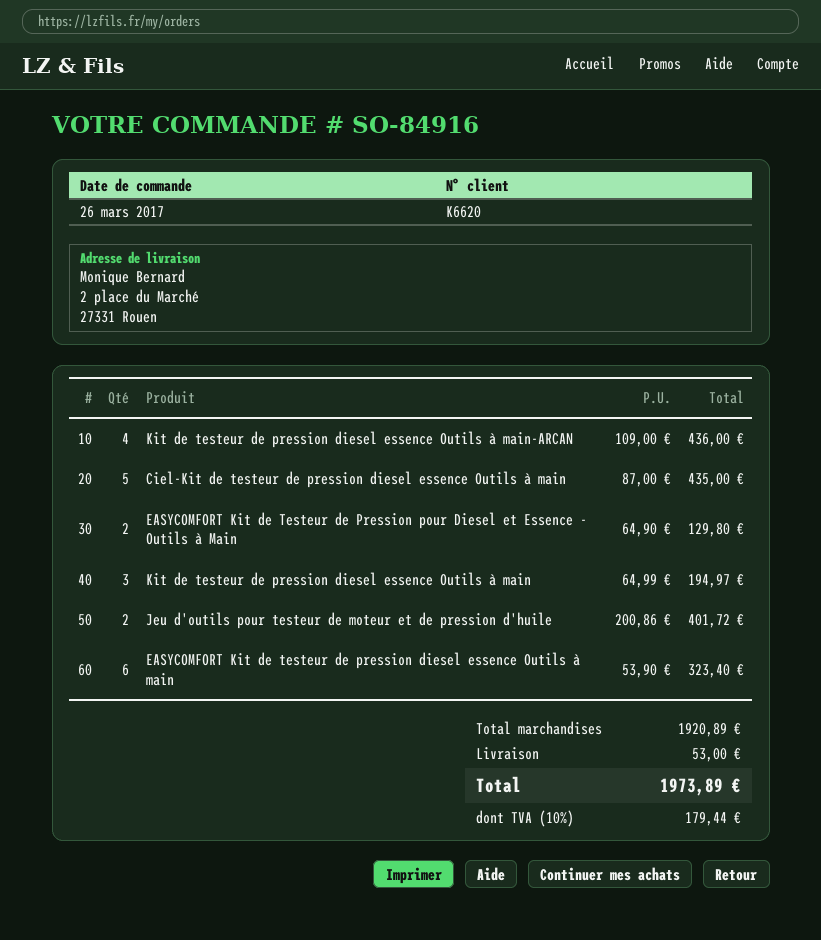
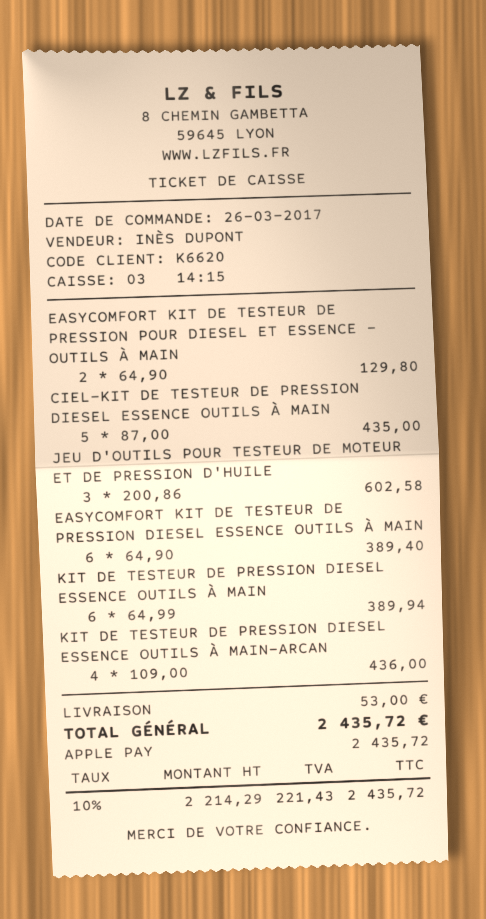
Kit de testeur de pression diesel essence Outils à main: 3 x 64.99 = 194.97 -> 6 x 64.99 = 389.94
Jeu d'outils pour testeur de moteur et de pression d'huile: 2 x 200.86 = 401.72 -> 3 x 200.86 = 602.58
EASYCOMFORT Kit de testeur de pression diesel essence Outils à main: 6 x 53.90 = 323.40 -> 6 x 64.90 = 389.40
tax: 10% = 179.44 -> 10% = 221.43
total: 1973.89 -> 2435.72

